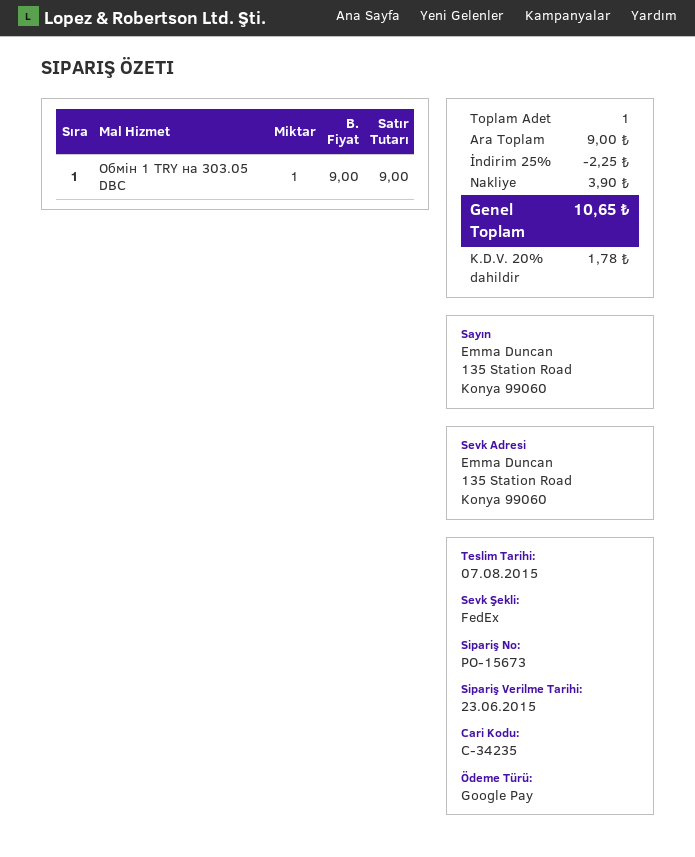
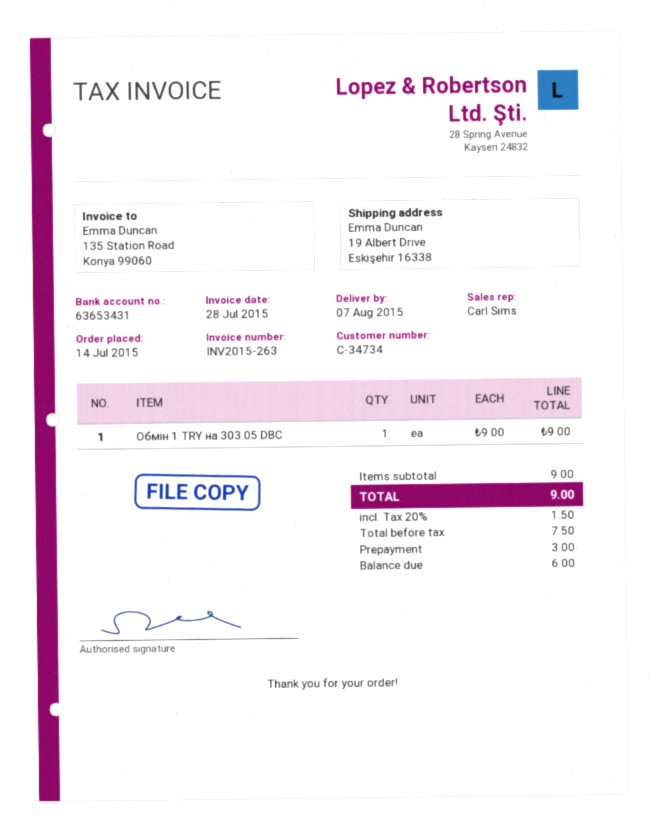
order date: 2015-06-23 -> 2015-07-14
customer number: C-34235 -> C-34734
ship to: 135 Station Road, Konya 99060 -> 19 Albert Drive, Eskişehir 16338
discount: 25% = 2.25 -> none
shipping: 3.90 -> none
tax: 20% = 1.78 -> 20% = 1.50
total: 10.65 -> 9.00

